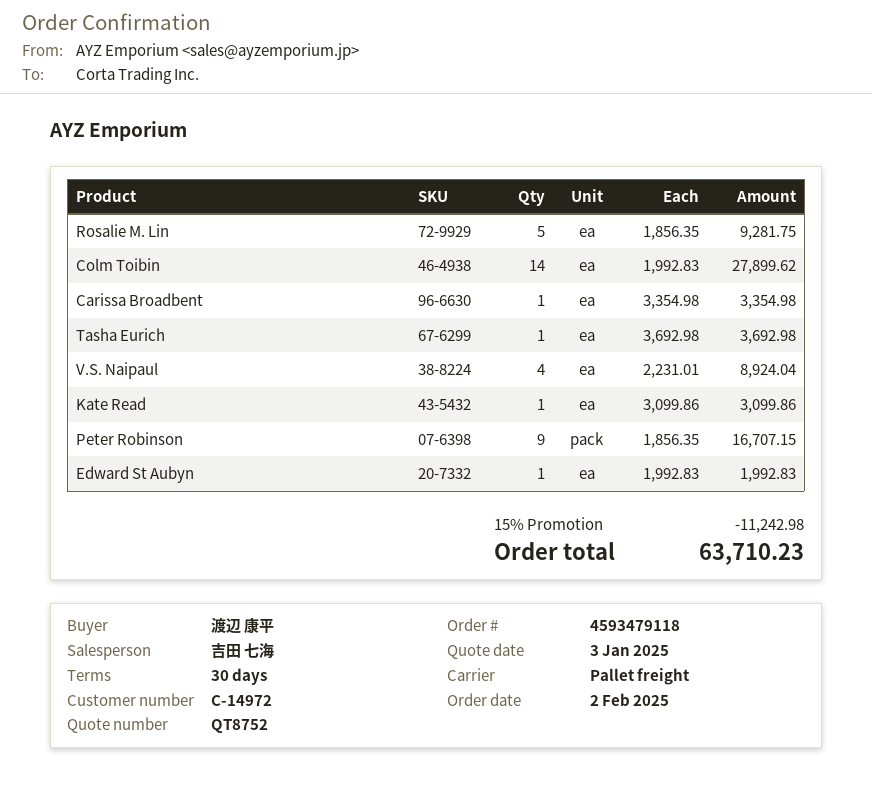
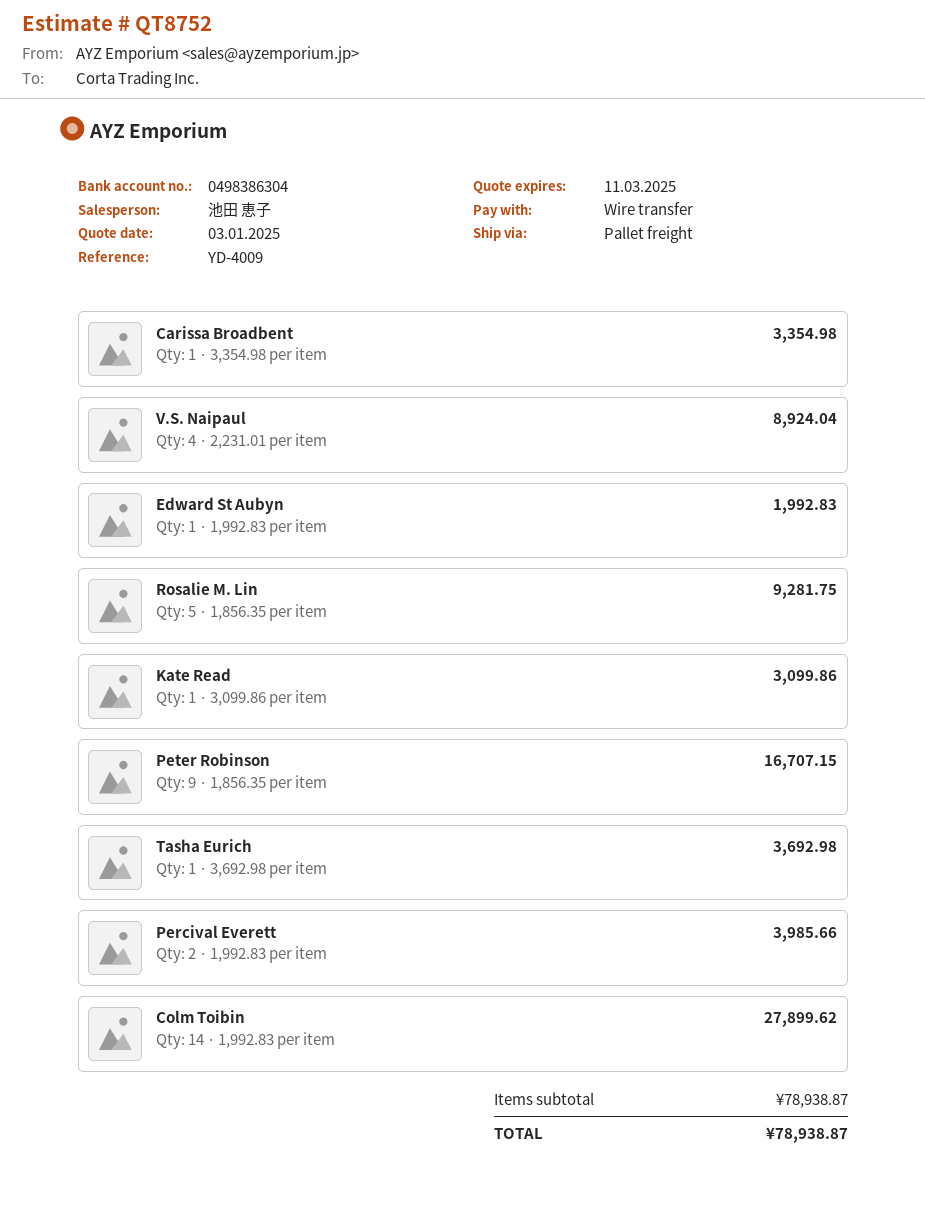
sales rep: 吉田 七海 -> 池田 恵子
Percival Everett: none -> 2 x 1992.83 = 3985.66
discount: 15% = 11242.98 -> none
total: 63710.23 -> 78938.87

